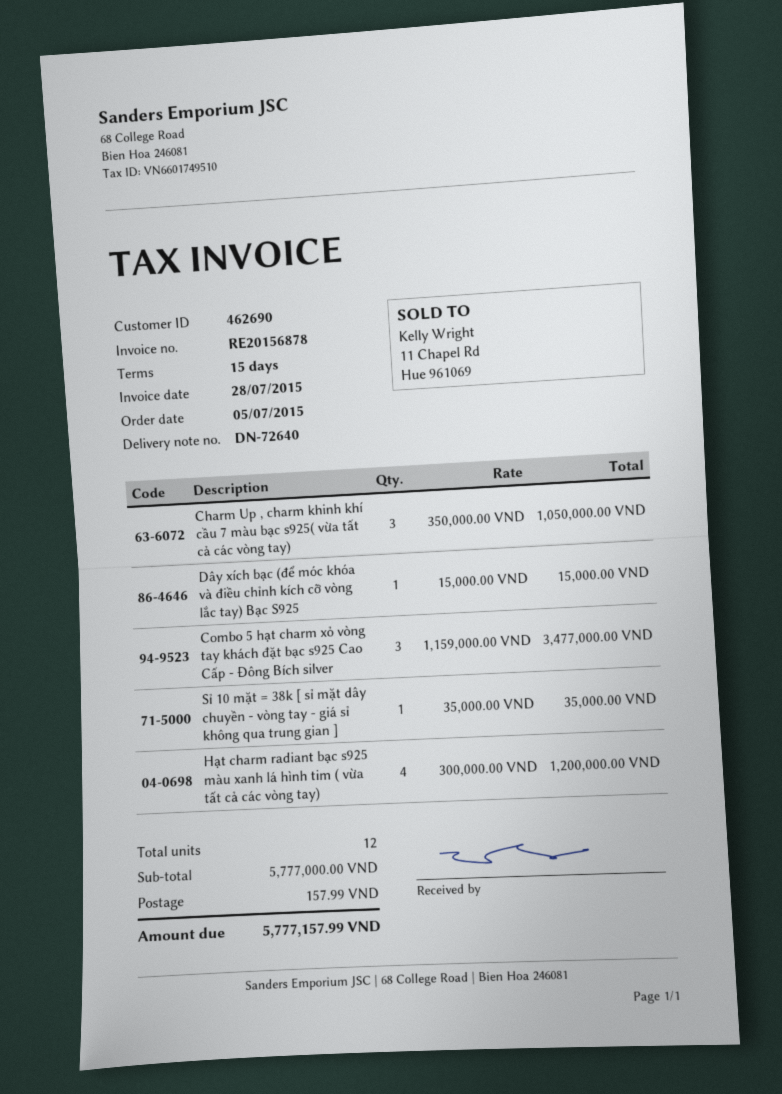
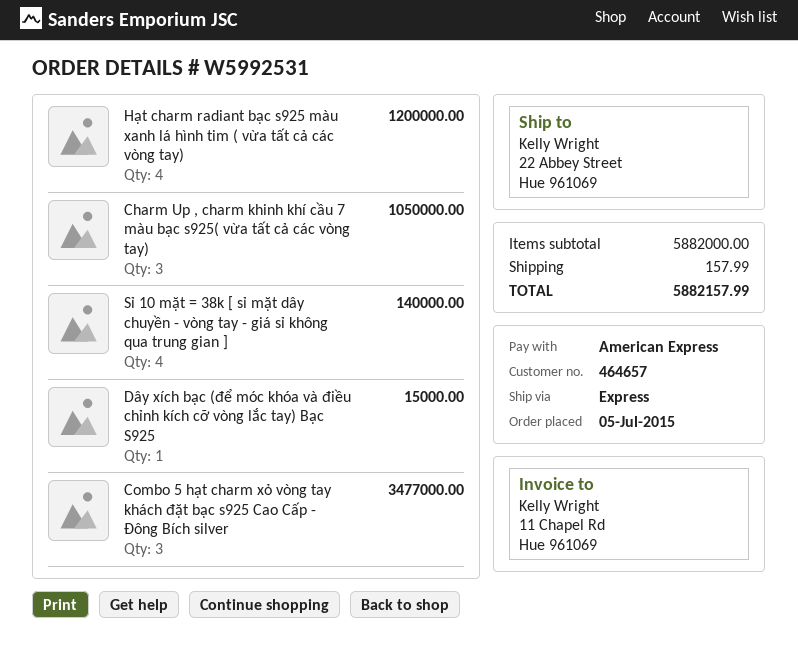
customer number: 462690 -> 464657
Sỉ 10 mặt = 38k [ sỉ mặt dây chuyền - vòng tay - giá sỉ không qua trung gian ]: 1 for 35000.00 -> 4 for 140000.00
subtotal: 5777000.00 -> 5882000.00
total: 5777157.99 -> 5882157.99

